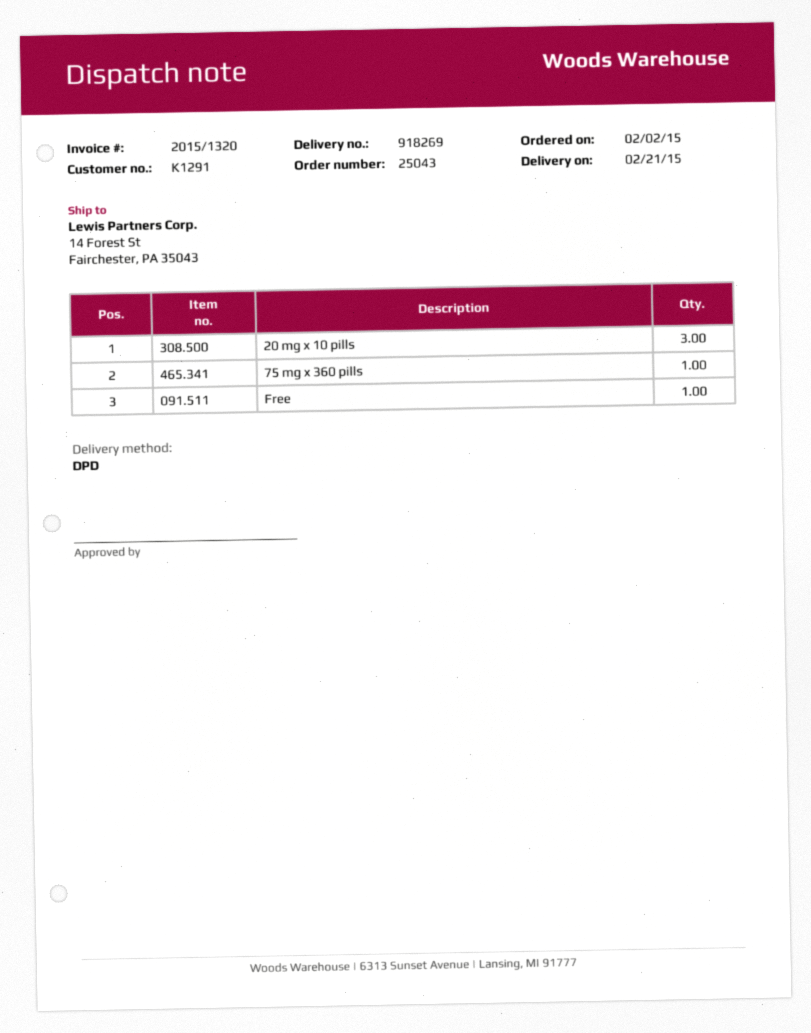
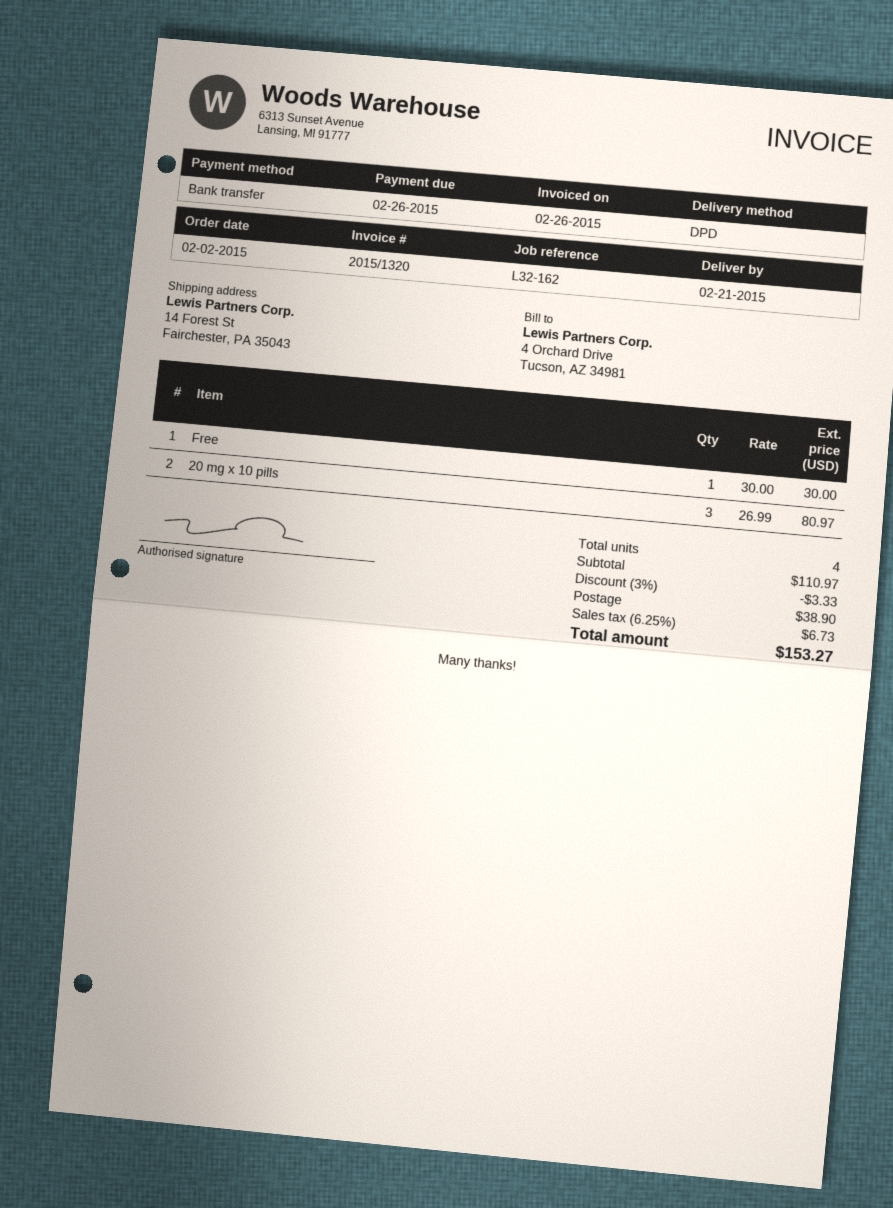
75 mg x 360 pills: 1 -> none

